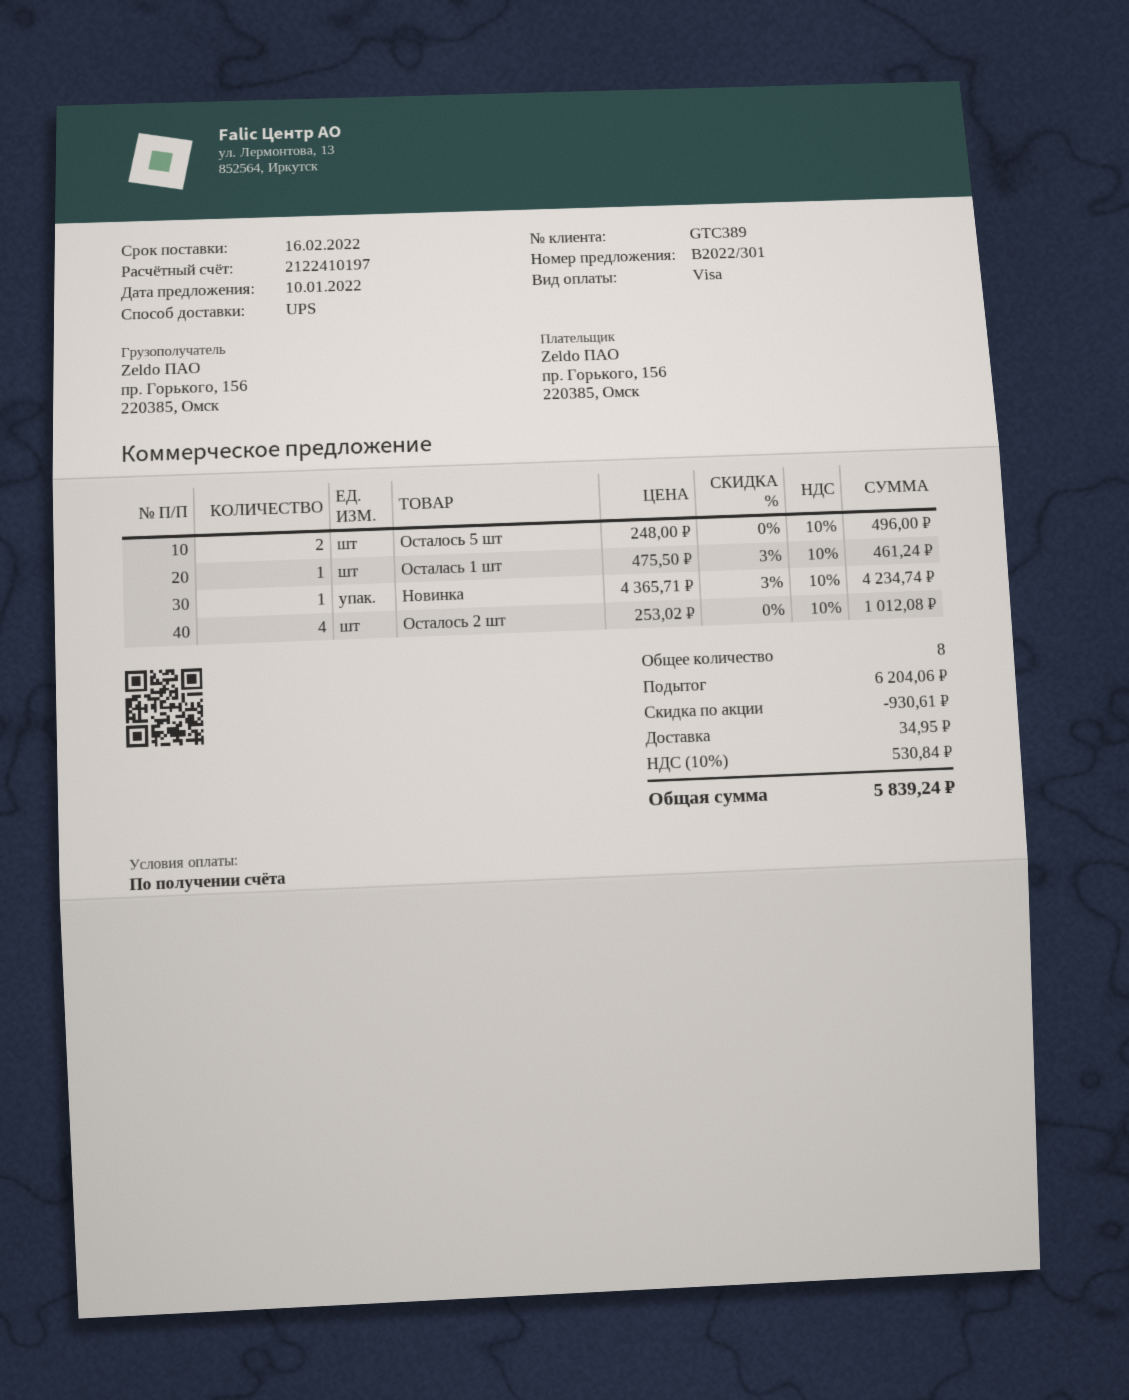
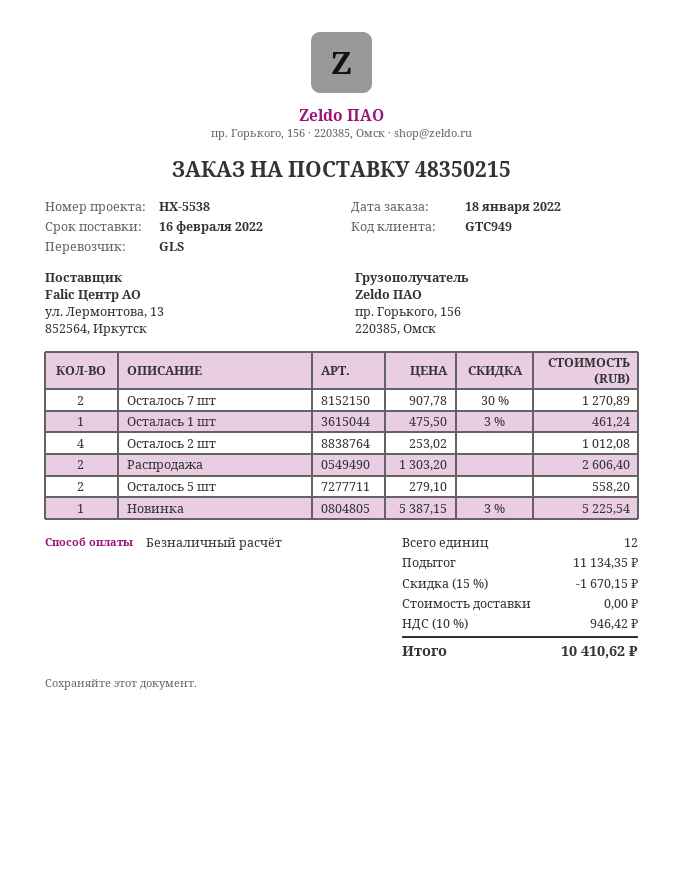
customer number: GTC389 -> GTC949
payment method: Visa -> bank transfer
shipping method: UPS -> GLS
Осталось 5 шт: 2 x 248.00 = 496.00 -> 2 x 279.10 = 558.20
Новинка: 1 x 4365.71 - 3% = 4234.74 -> 1 x 5387.15 - 3% = 5225.54
Осталось 7 шт: none -> 2 x 907.78 - 30% = 1270.89
Распродажа: none -> 2 x 1303.20 = 2606.40
total quantity: 8 -> 12
subtotal: 6204.06 -> 11134.35
discount: 930.61 -> 1670.15
shipping: 34.95 -> 0.00
tax: 10% = 530.84 -> 10% = 946.42
total: 5839.24 -> 10410.62

